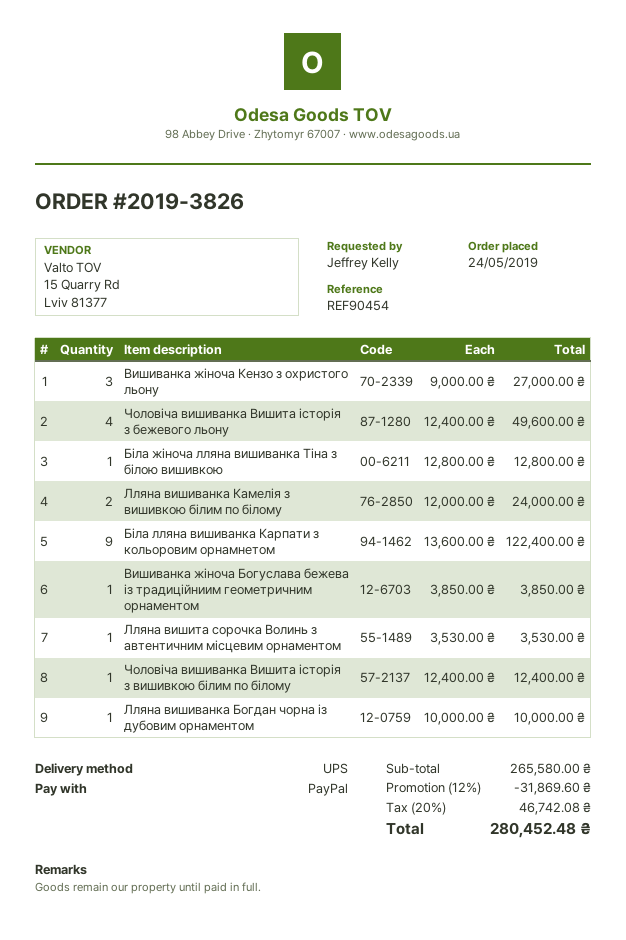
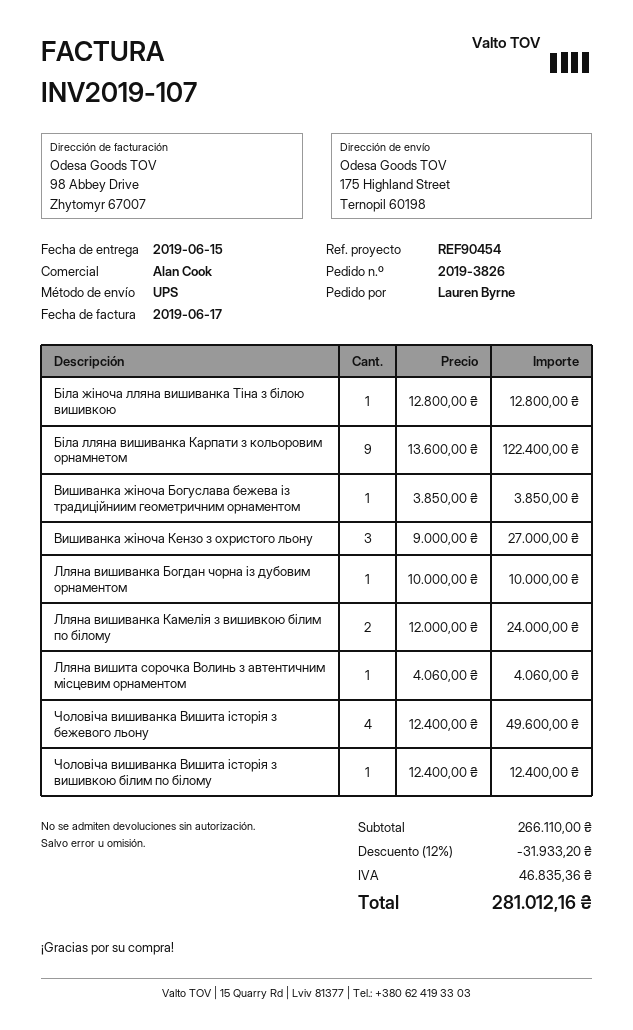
ordered by: Jeffrey Kelly -> Lauren Byrne
Лляна вишита сорочка Волинь з автентичним місцевим орнаментом: 1 x 3530.00 = 3530.00 -> 1 x 4060.00 = 4060.00
subtotal: 265580.00 -> 266110.00
discount: 12% = 31869.60 -> 12% = 31933.20
tax: 46742.08 -> 46835.36
total: 280452.48 -> 281012.16

